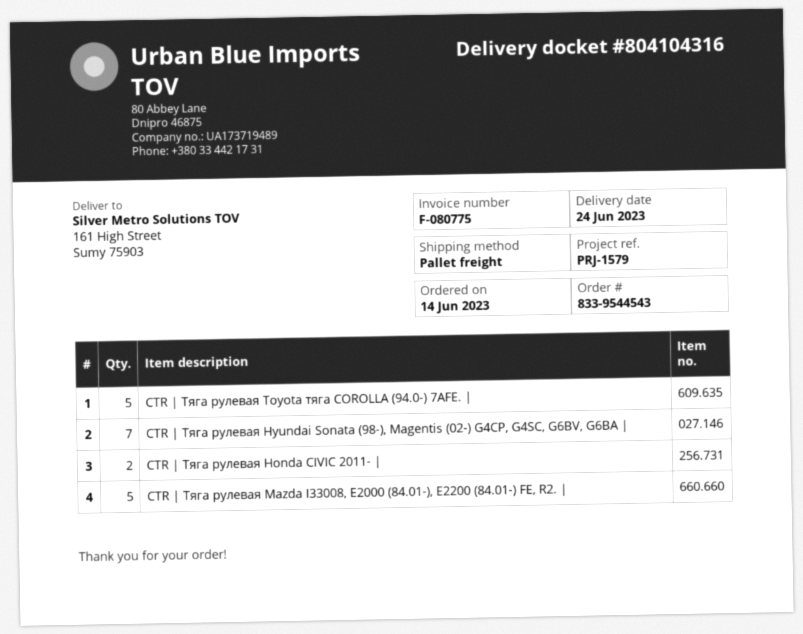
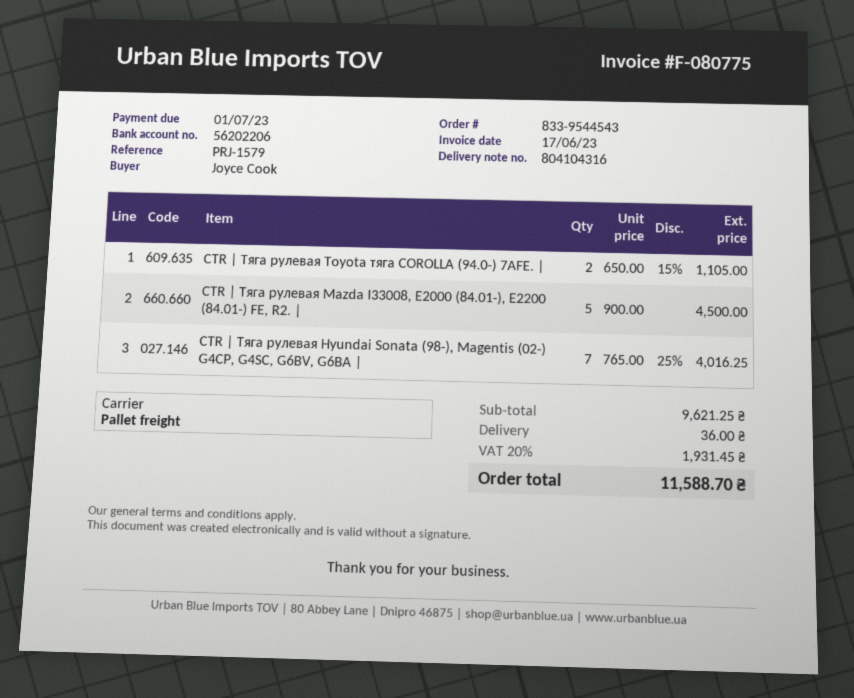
CTR | Тяга рулевая Toyota тяга COROLLA (94.0-) 7AFE. |: 5 -> 2
CTR | Тяга рулевая Honda CIVIC 2011- |: 2 -> none

